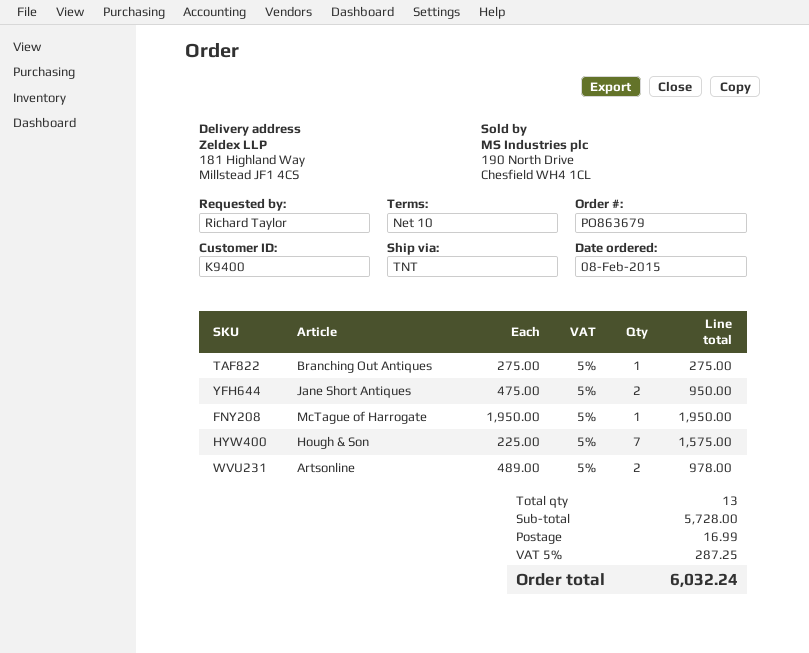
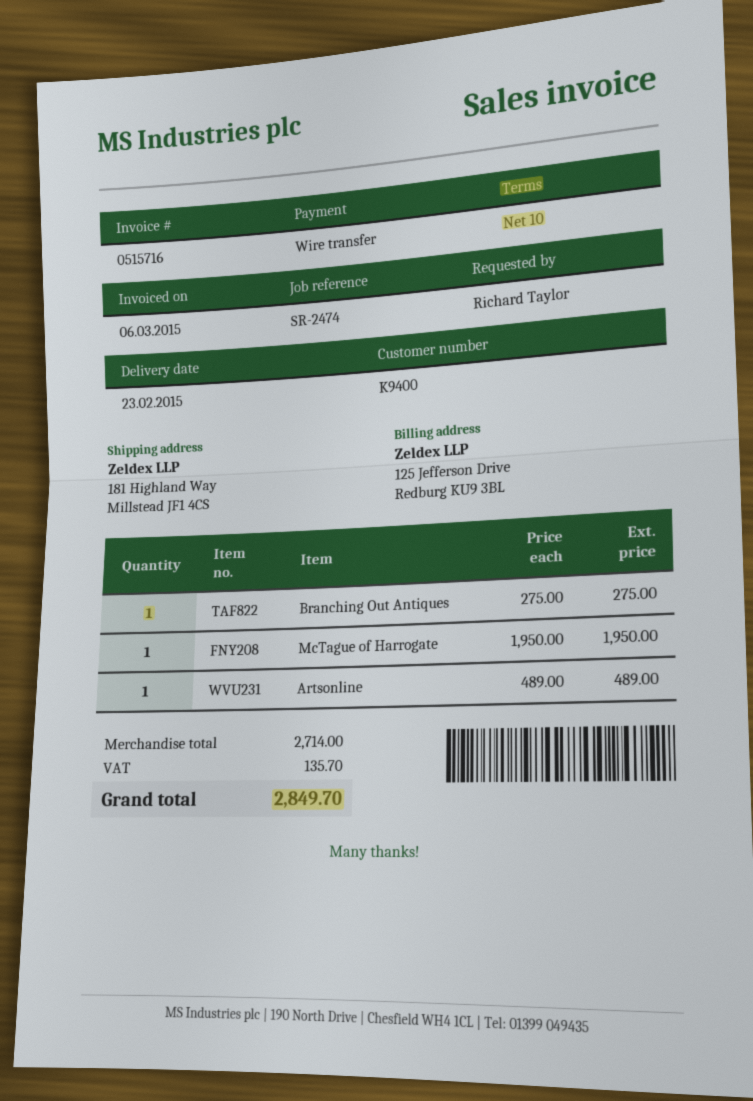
Jane Short Antiques: 2 x 475.00 = 950.00 -> none
Hough & Son: 7 x 225.00 = 1575.00 -> none
Artsonline: 2 x 489.00 = 978.00 -> 1 x 489.00 = 489.00
subtotal: 5728.00 -> 2714.00
shipping: 16.99 -> none
tax: 287.25 -> 135.70
total: 6032.24 -> 2849.70

